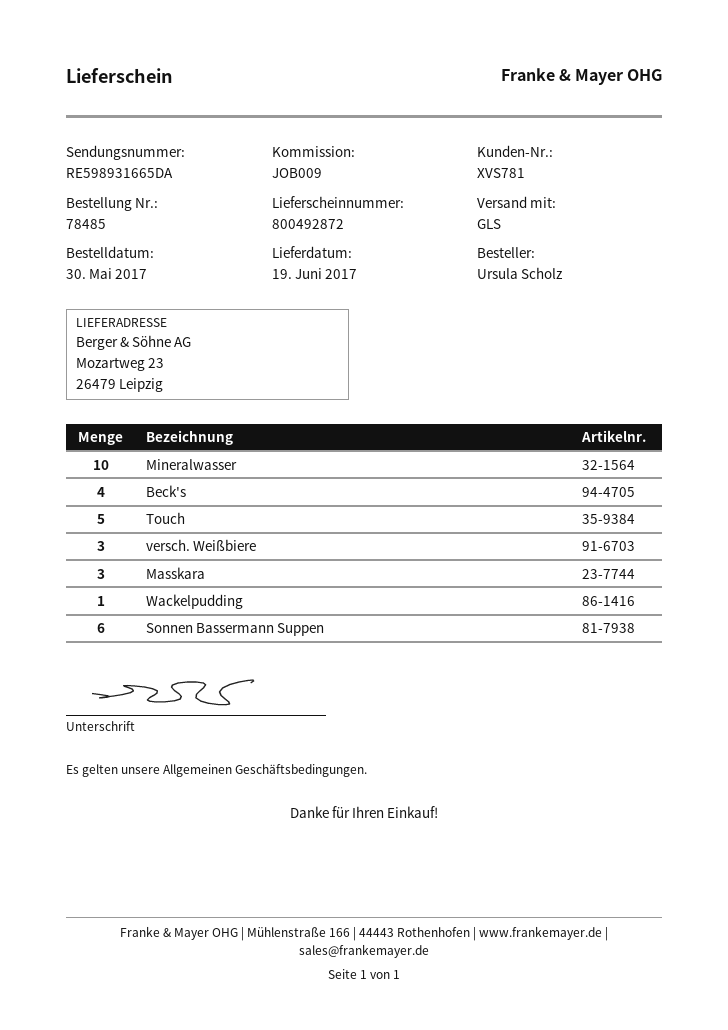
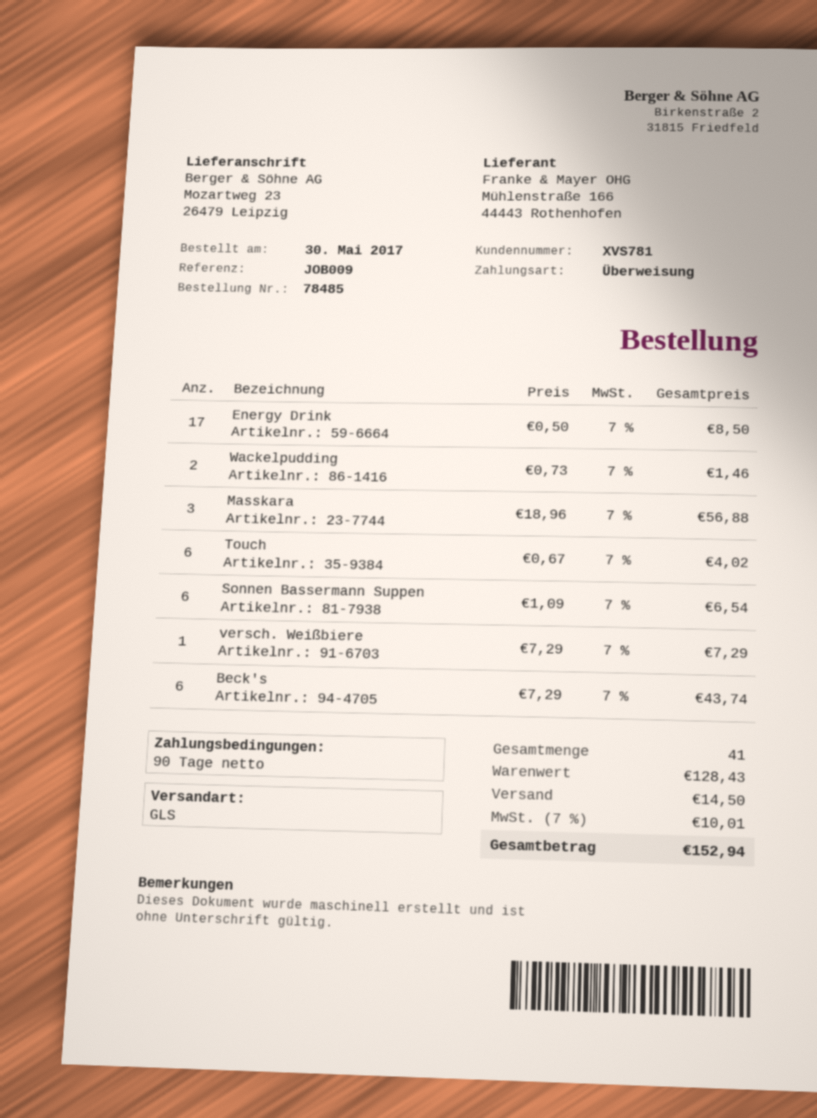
Mineralwasser: 10 -> none
Beck's: 4 -> 6
Touch: 5 -> 6
versch. Weißbiere: 3 -> 1
Wackelpudding: 1 -> 2
Energy Drink: none -> 17

